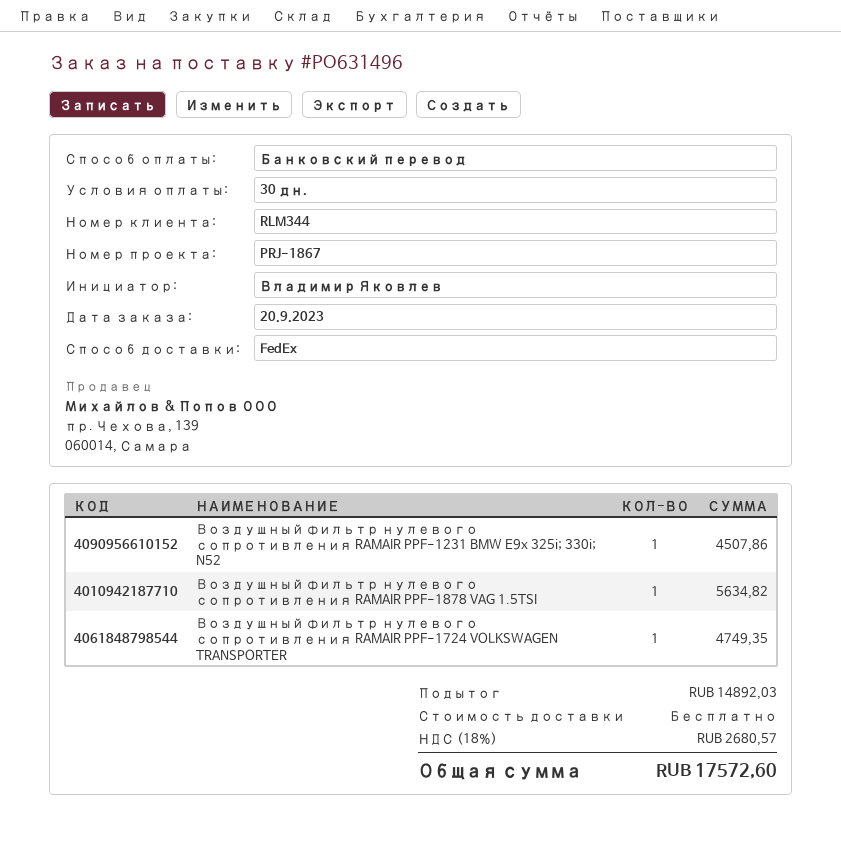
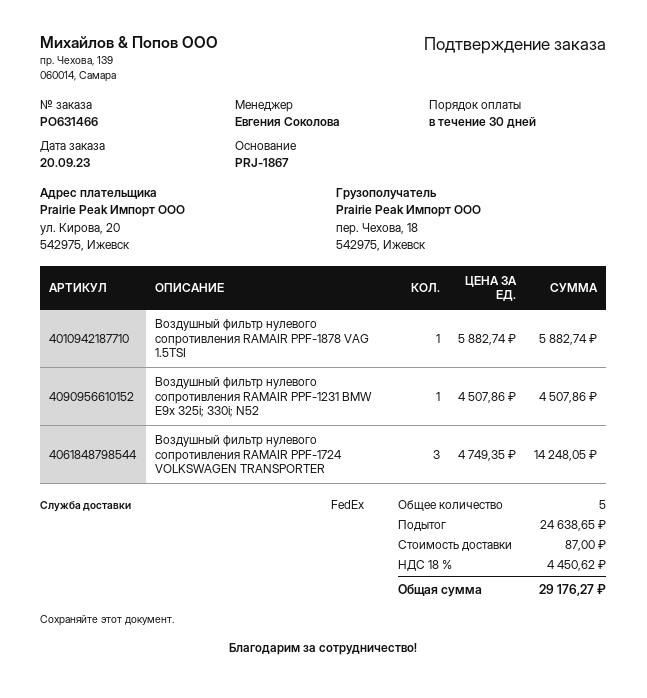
order number: PO631496 -> PO631466
Воздушный фильтр нулевого сопротивления RAMAIR PPF-1878 VAG 1.5TSI: 1 for 5634.82 -> 1 for 5882.74
Воздушный фильтр нулевого сопротивления RAMAIR PPF-1724 VOLKSWAGEN TRANSPORTER: 1 for 4749.35 -> 3 for 14248.05
subtotal: 14892.03 -> 24638.65
shipping: 0.00 -> 87.00
tax: 18% = 2680.57 -> 18% = 4450.62
total: 17572.60 -> 29176.27

